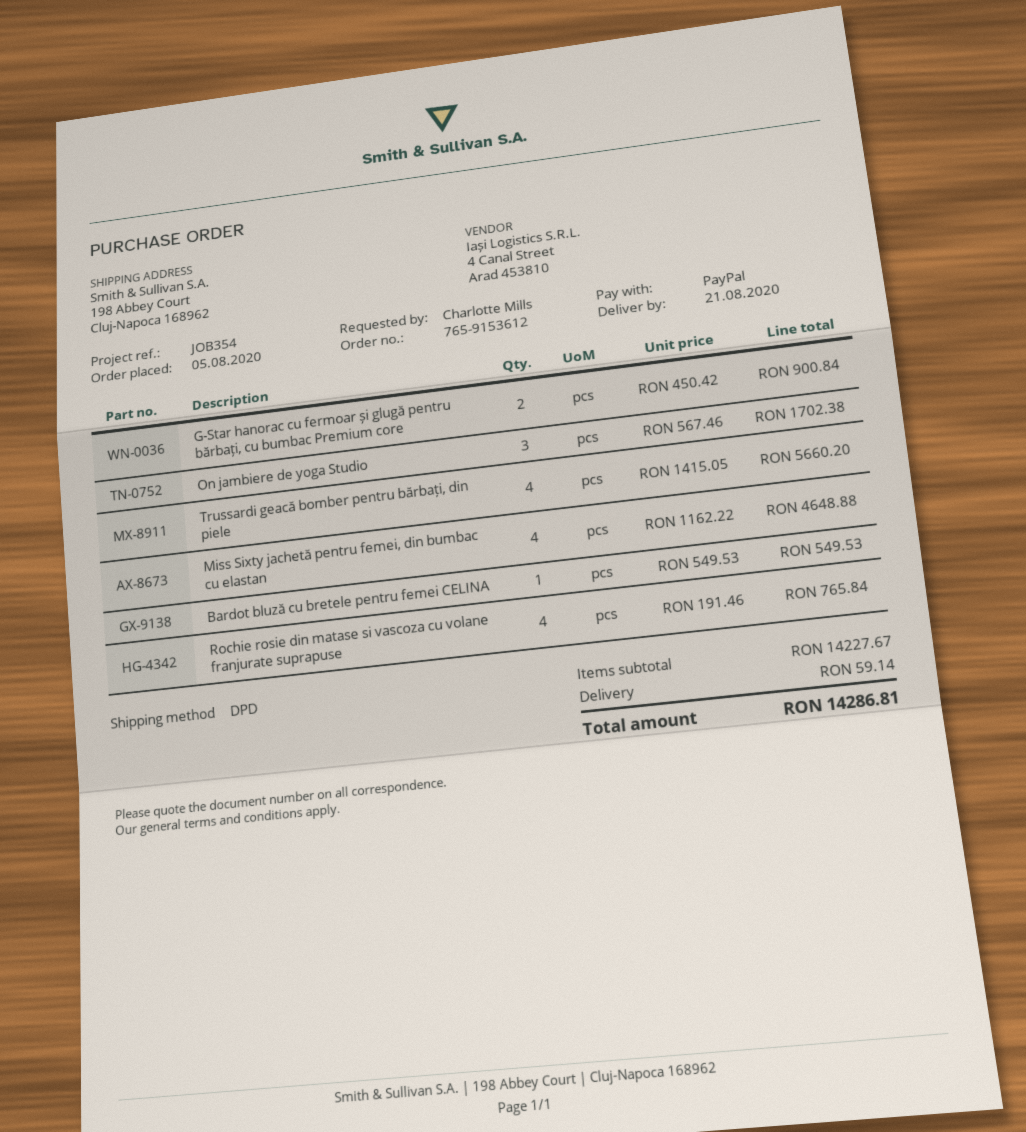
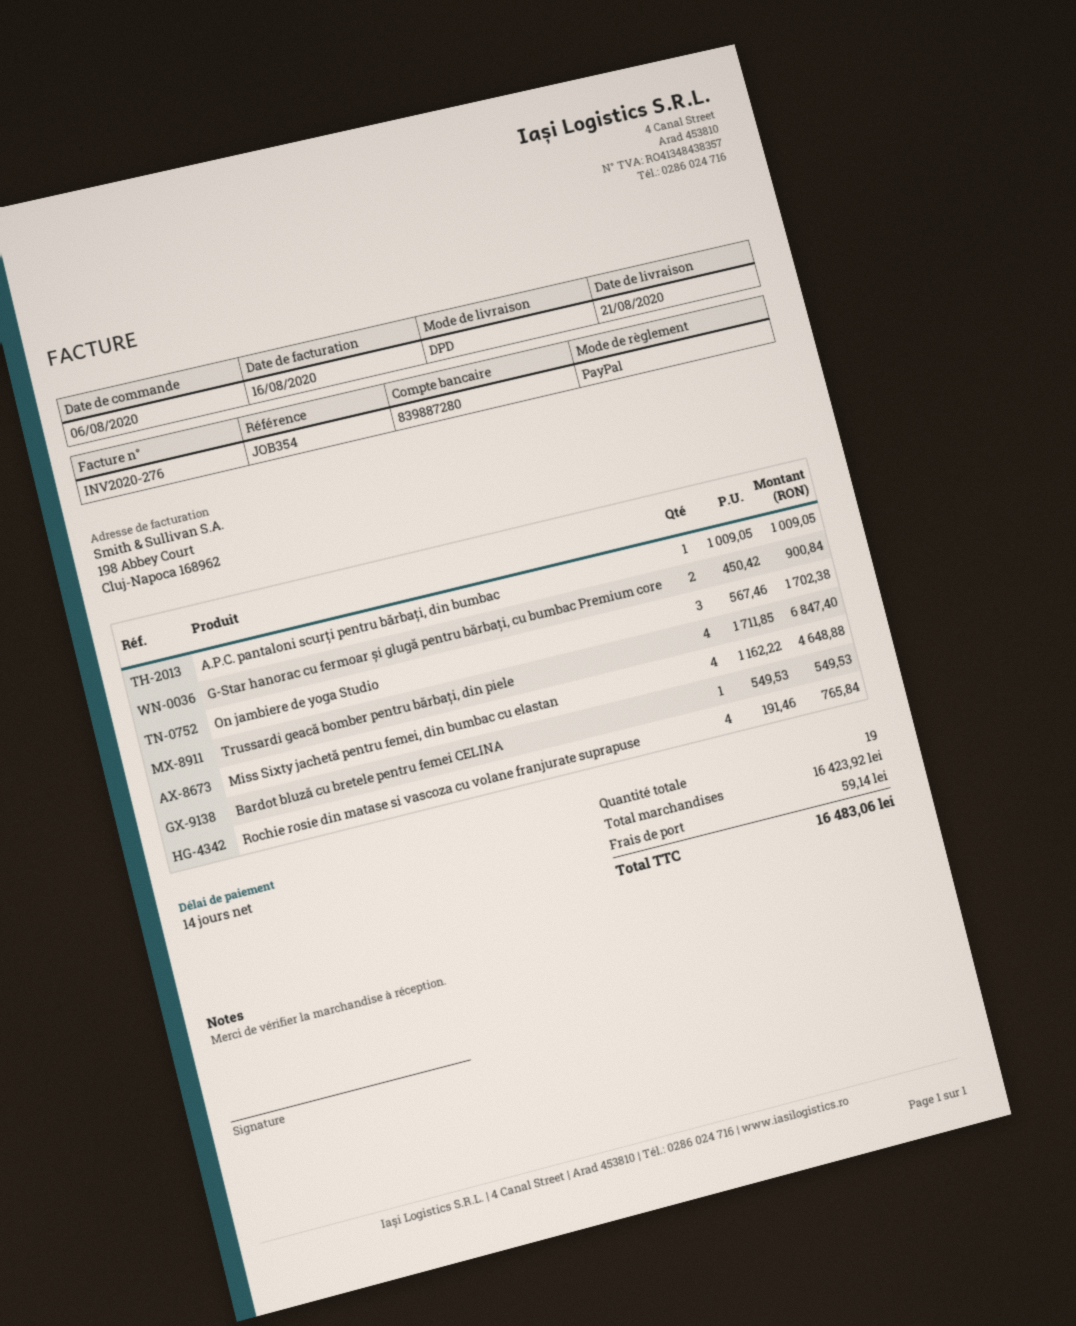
order date: 2020-08-05 -> 2020-08-06
Trussardi geacă bomber pentru bărbați, din piele: 4 x 1415.05 = 5660.20 -> 4 x 1711.85 = 6847.40
A.P.C. pantaloni scurți pentru bărbați, din bumbac: none -> 1 x 1009.05 = 1009.05
subtotal: 14227.67 -> 16423.92
total: 14286.81 -> 16483.06

